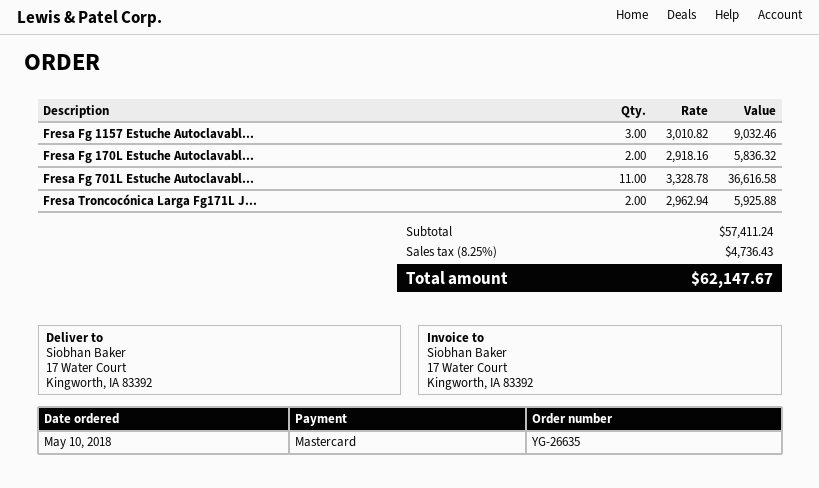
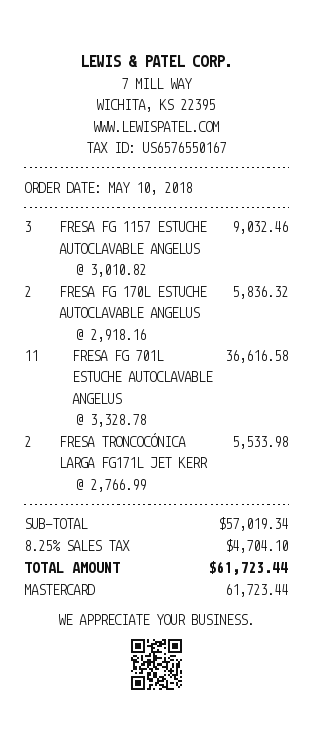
Fresa Troncocónica Larga Fg171L J...: 2 x 2962.94 = 5925.88 -> 2 x 2766.99 = 5533.98
subtotal: 57411.24 -> 57019.34
tax: 8.25% = 4736.43 -> 8.25% = 4704.10
total: 62147.67 -> 61723.44

